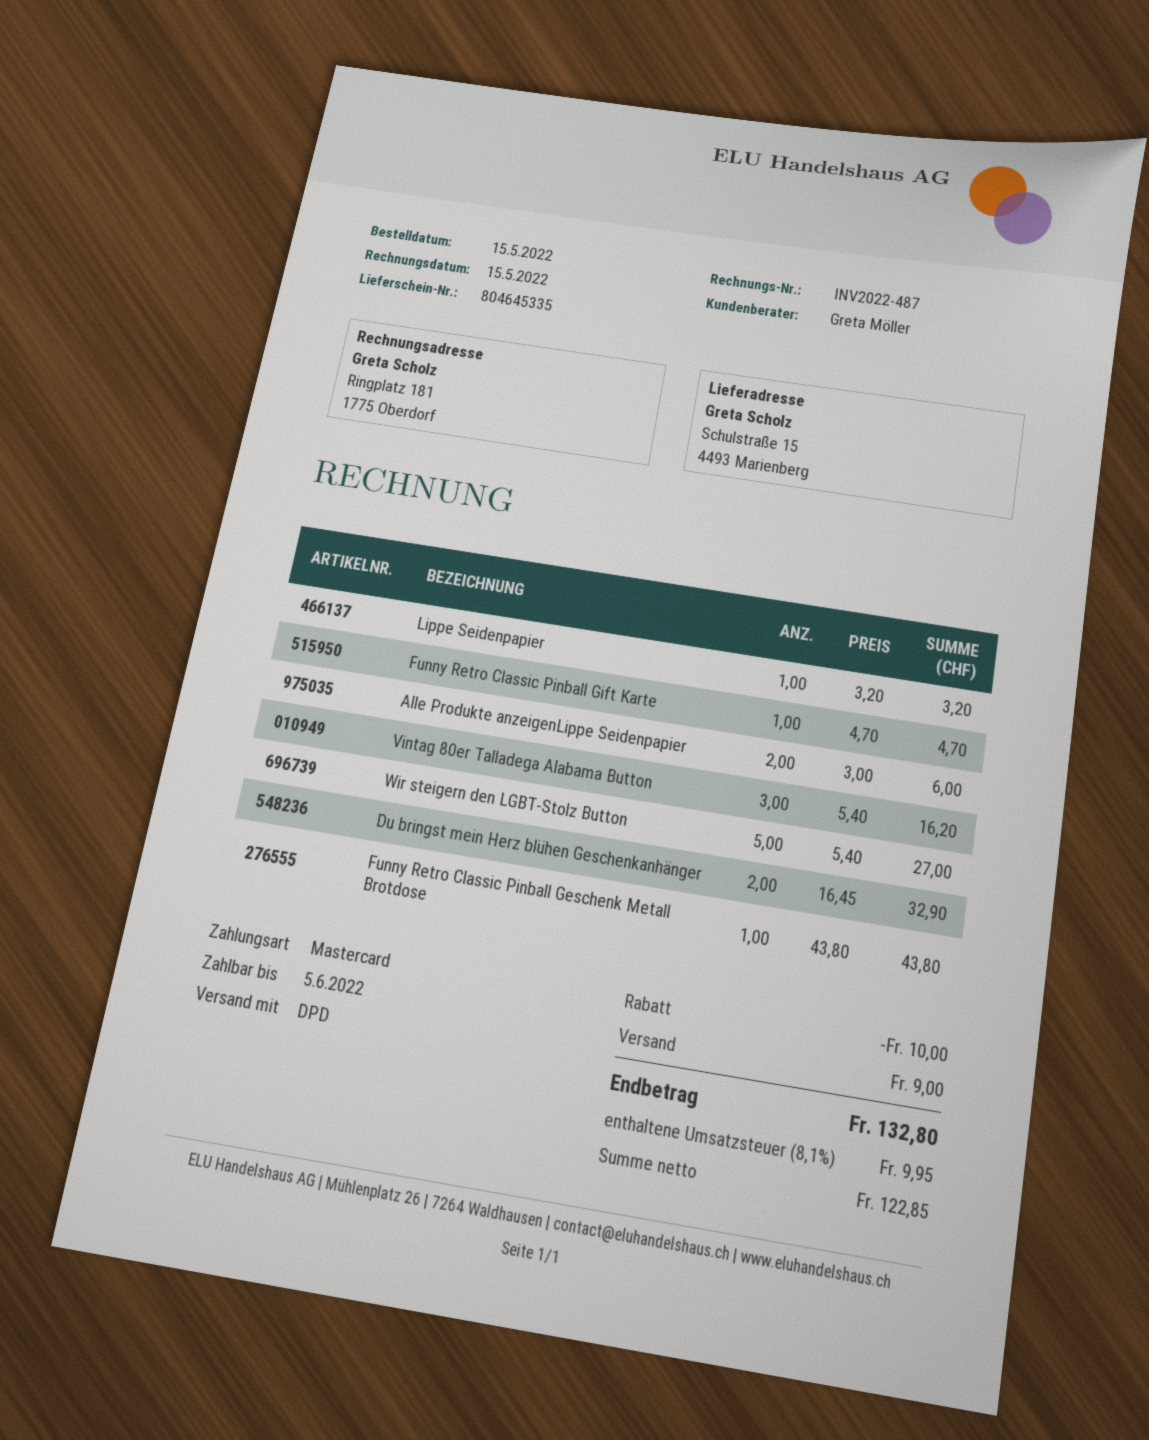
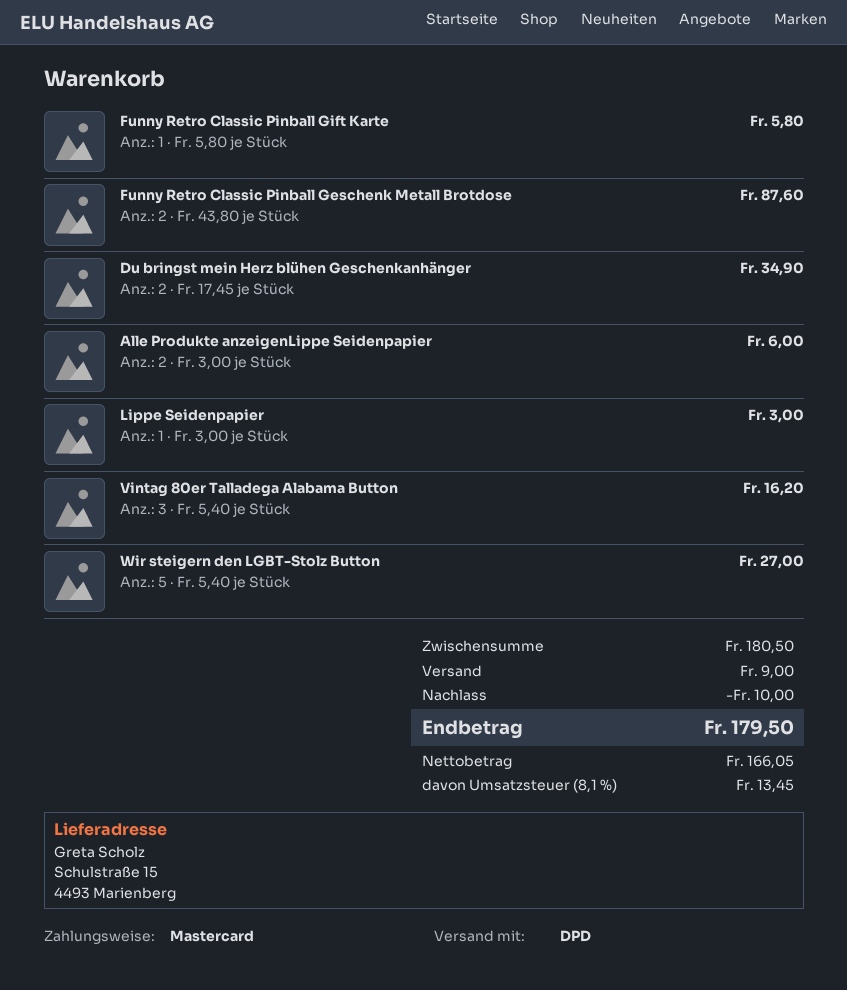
Lippe Seidenpapier: 1 x 3.20 = 3.20 -> 1 x 3.00 = 3.00
Funny Retro Classic Pinball Gift Karte: 1 x 4.70 = 4.70 -> 1 x 5.80 = 5.80
Du bringst mein Herz blühen Geschenkanhänger: 2 x 16.45 = 32.90 -> 2 x 17.45 = 34.90
Funny Retro Classic Pinball Geschenk Metall Brotdose: 1 x 43.80 = 43.80 -> 2 x 43.80 = 87.60
net: 122.85 -> 166.05
tax: 8.1% = 9.95 -> 8.1% = 13.45
total: 132.80 -> 179.50

